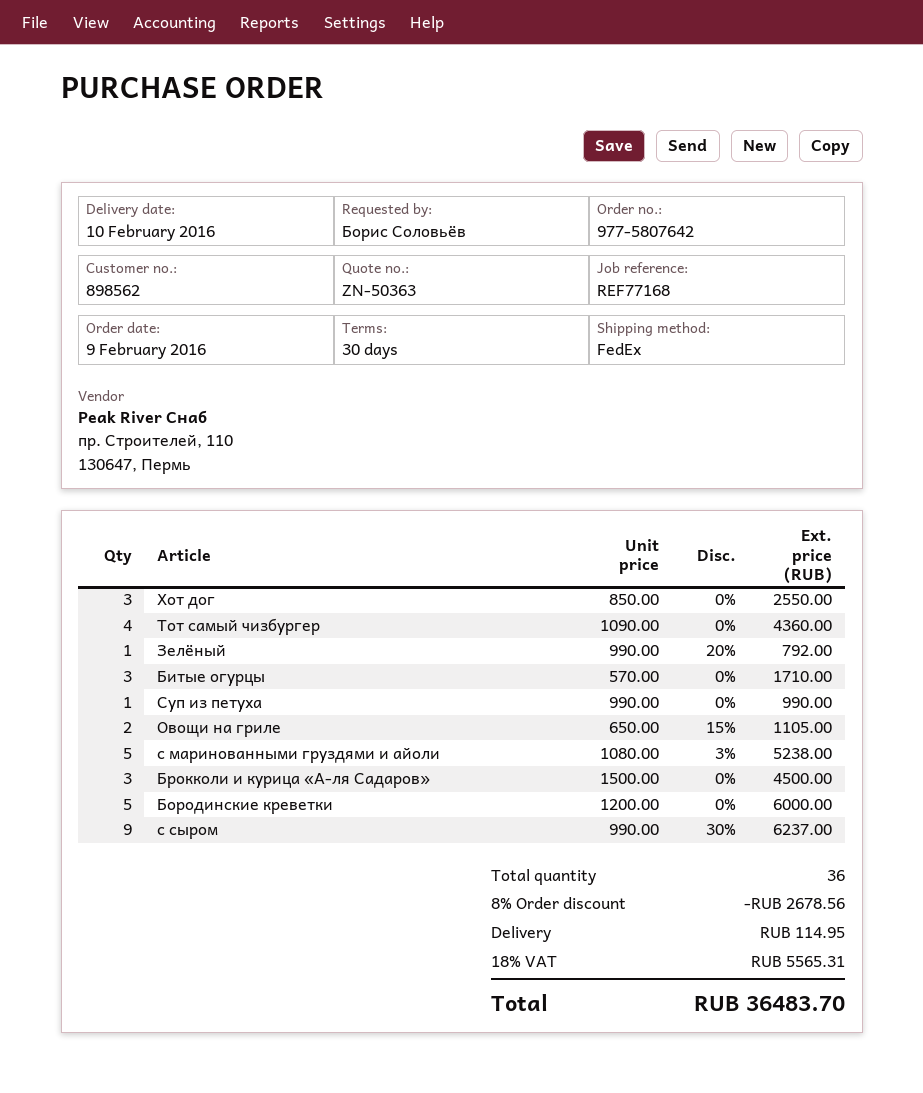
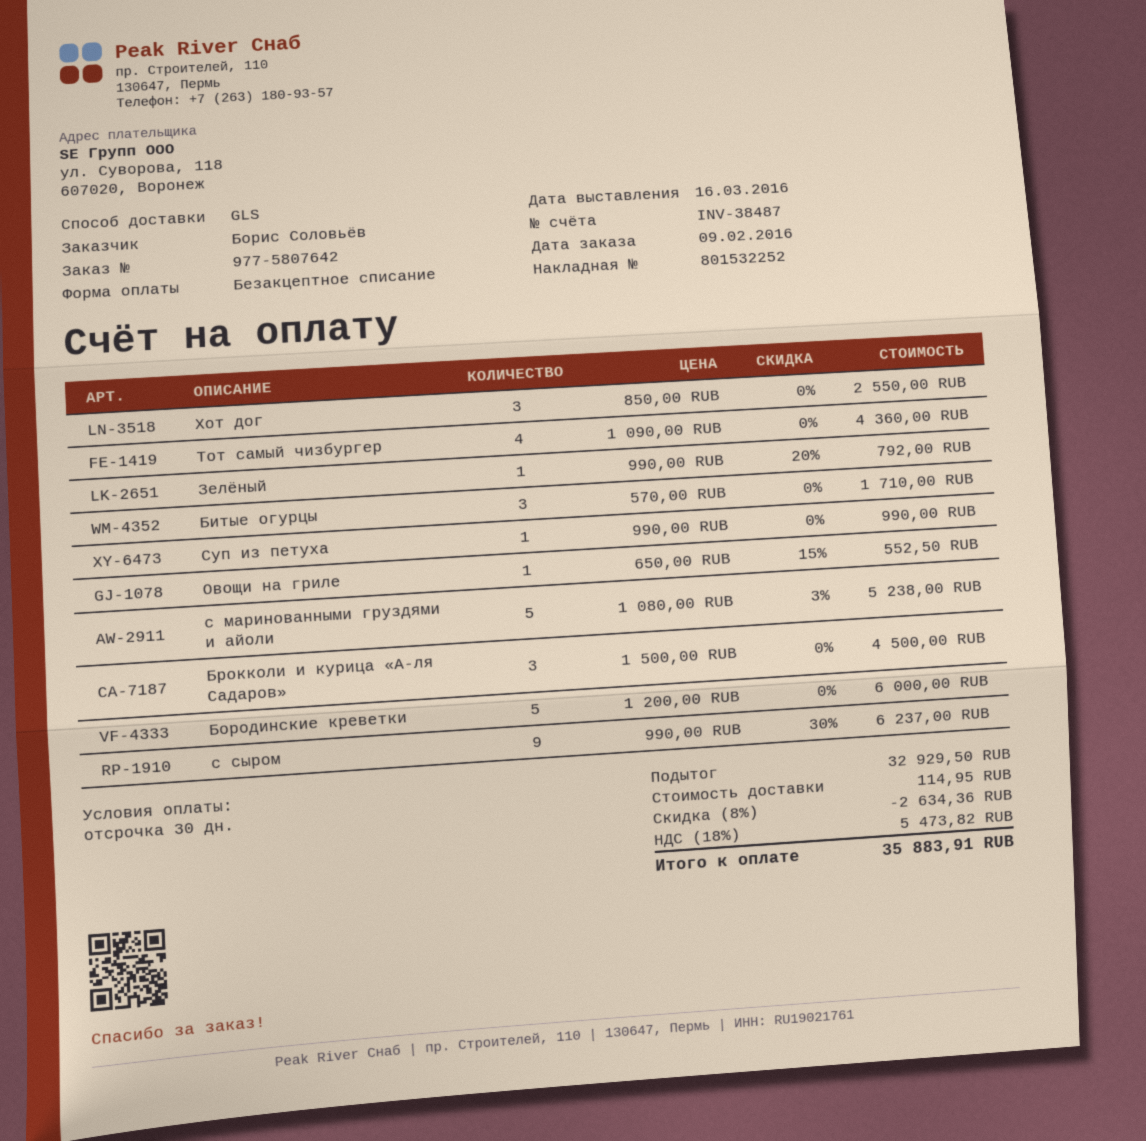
shipping method: FedEx -> GLS
Овощи на гриле: 2 x 650.00 - 15% = 1105.00 -> 1 x 650.00 - 15% = 552.50
discount: 8% = 2678.56 -> 8% = 2634.36
tax: 18% = 5565.31 -> 18% = 5473.82
total: 36483.70 -> 35883.91

